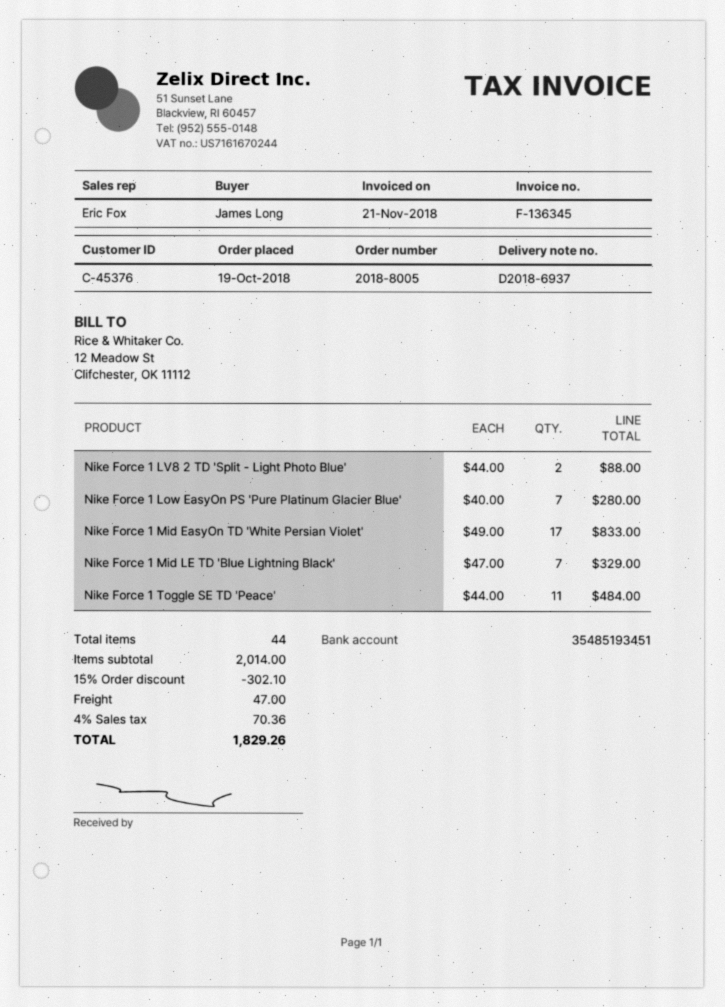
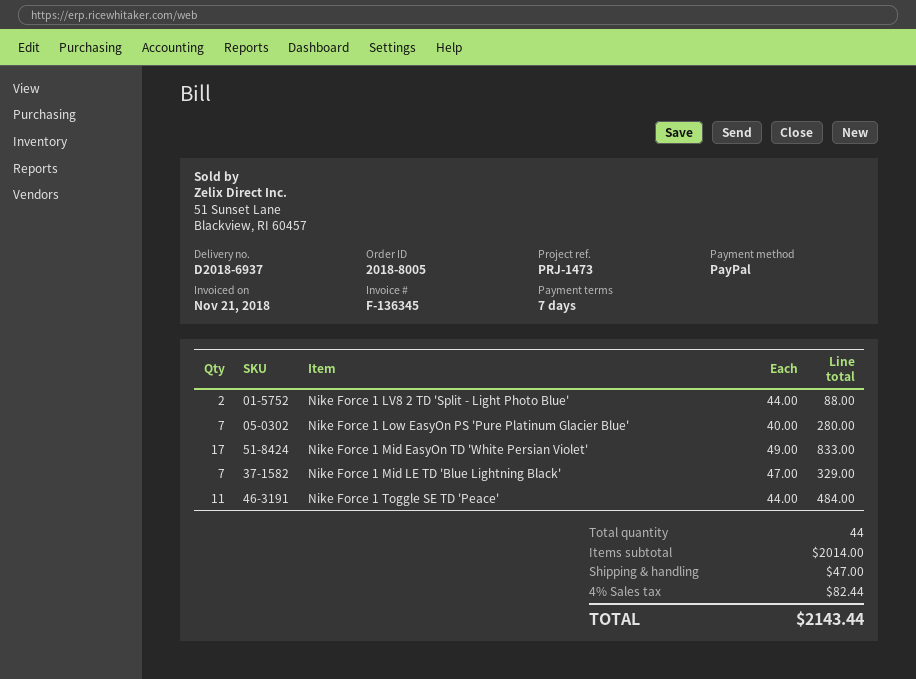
discount: 15% = 302.10 -> none
tax: 4% = 70.36 -> 4% = 82.44
total: 1829.26 -> 2143.44

